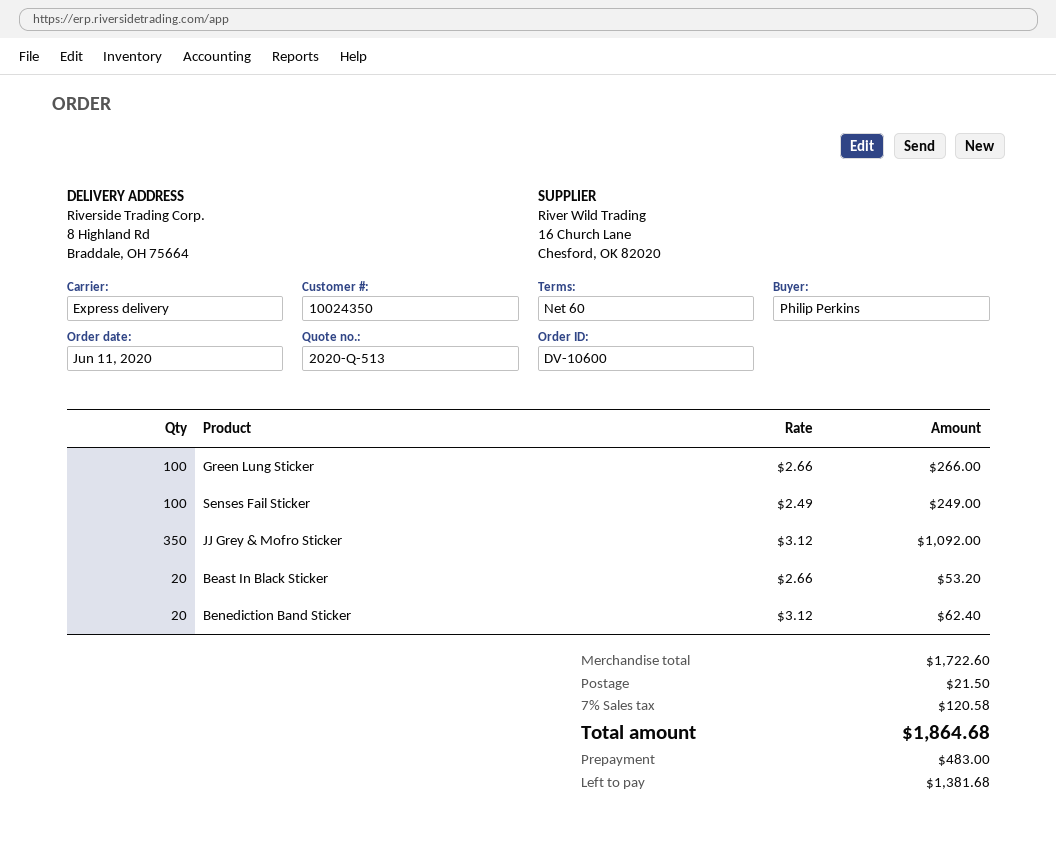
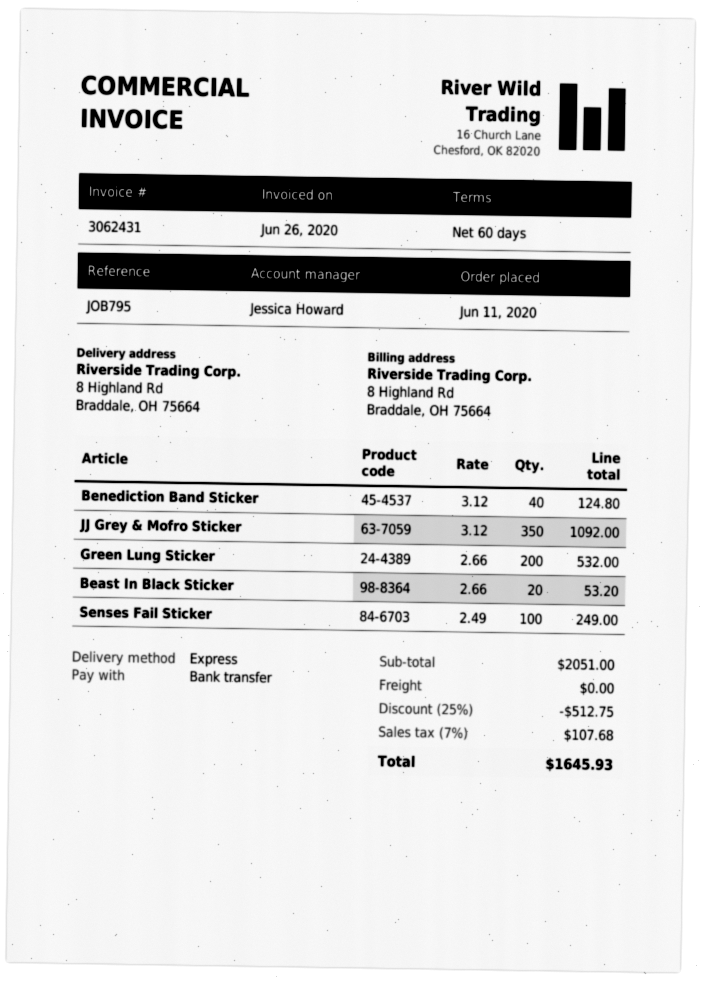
Green Lung Sticker: 100 x 2.66 = 266.00 -> 200 x 2.66 = 532.00
Benediction Band Sticker: 20 x 3.12 = 62.40 -> 40 x 3.12 = 124.80
subtotal: 1722.60 -> 2051.00
discount: none -> 25% = 512.75
shipping: 21.50 -> 0.00
tax: 7% = 120.58 -> 7% = 107.68
total: 1864.68 -> 1645.93

